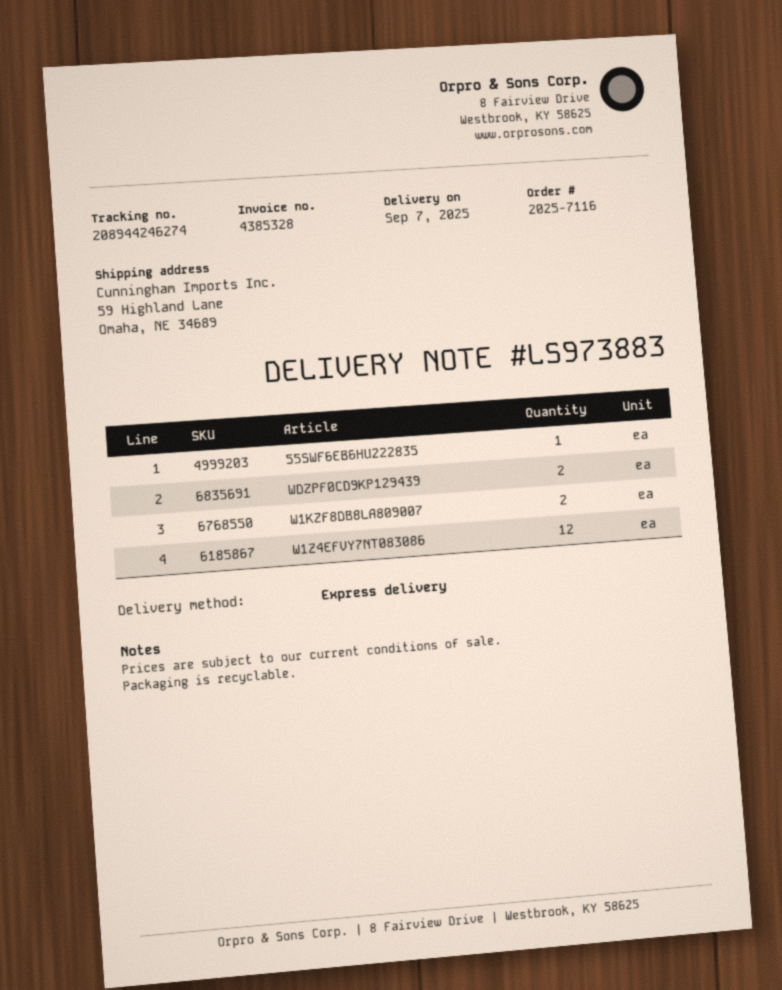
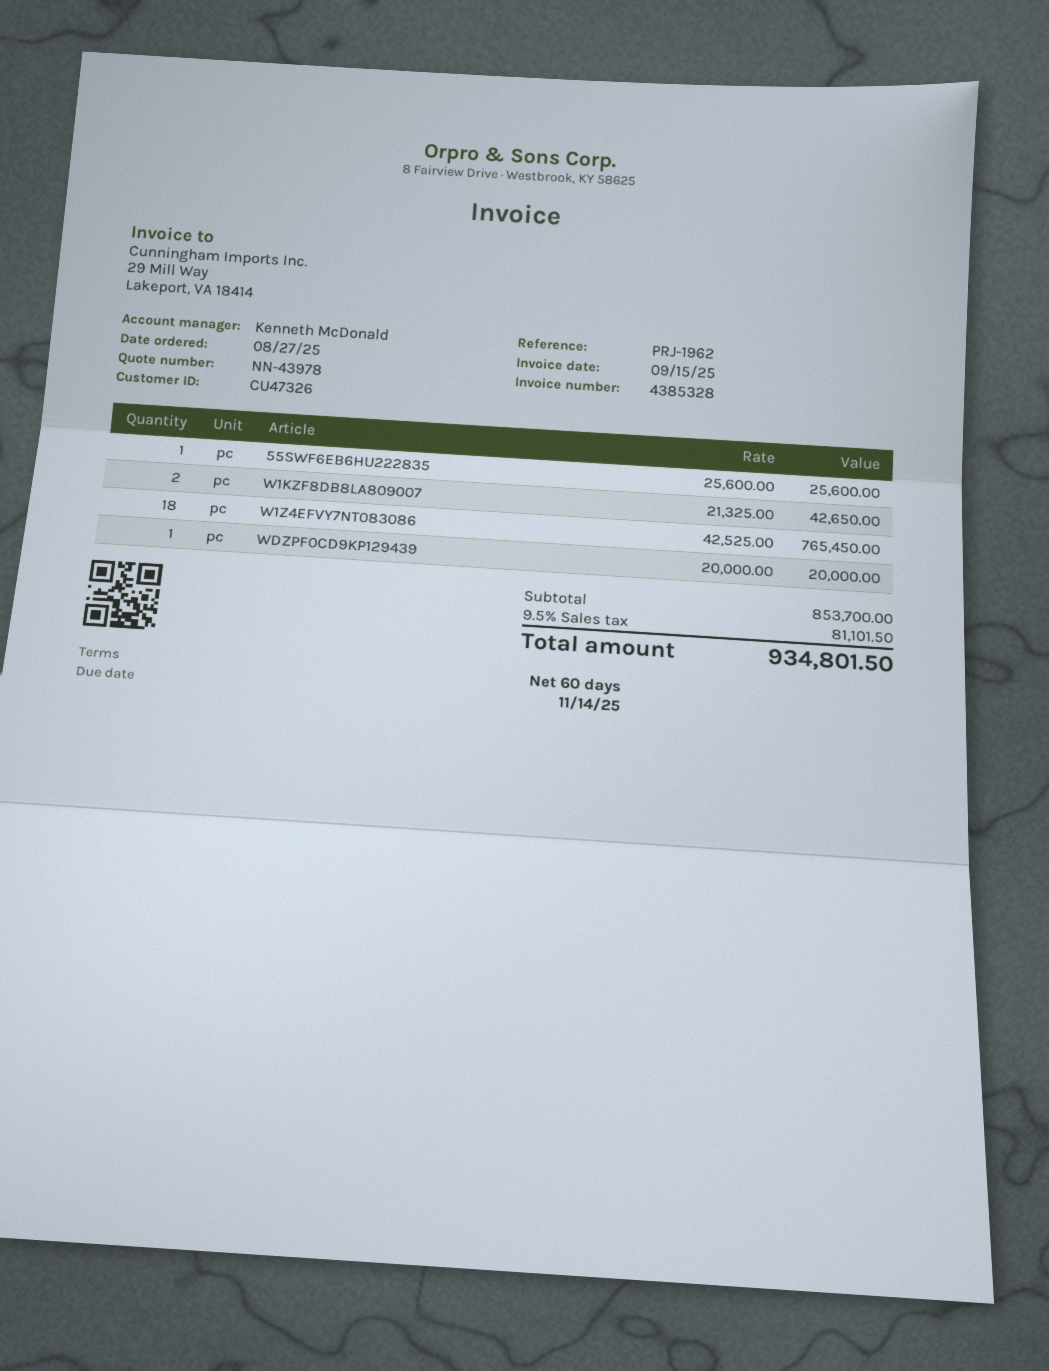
WDZPF0CD9KP129439: 2 -> 1
W1Z4EFVY7NT083086: 12 -> 18

